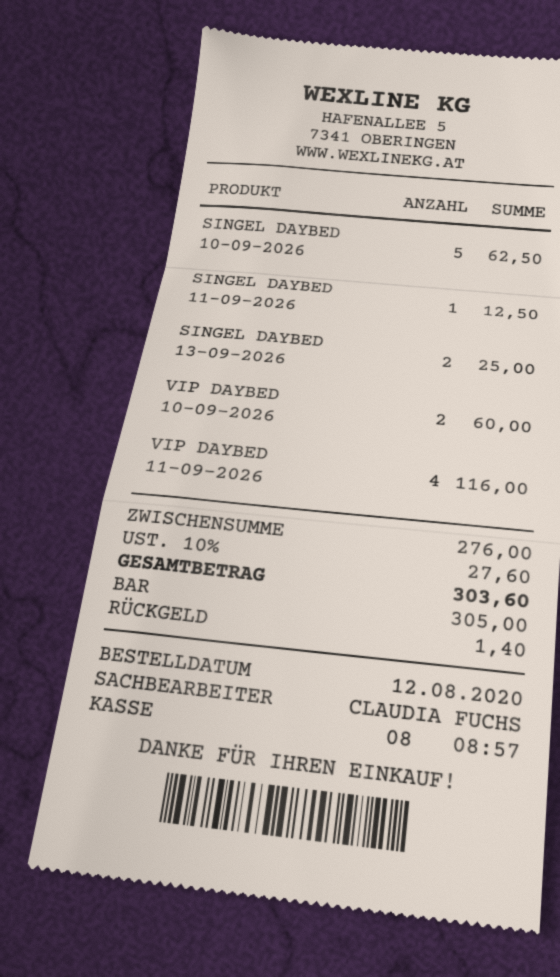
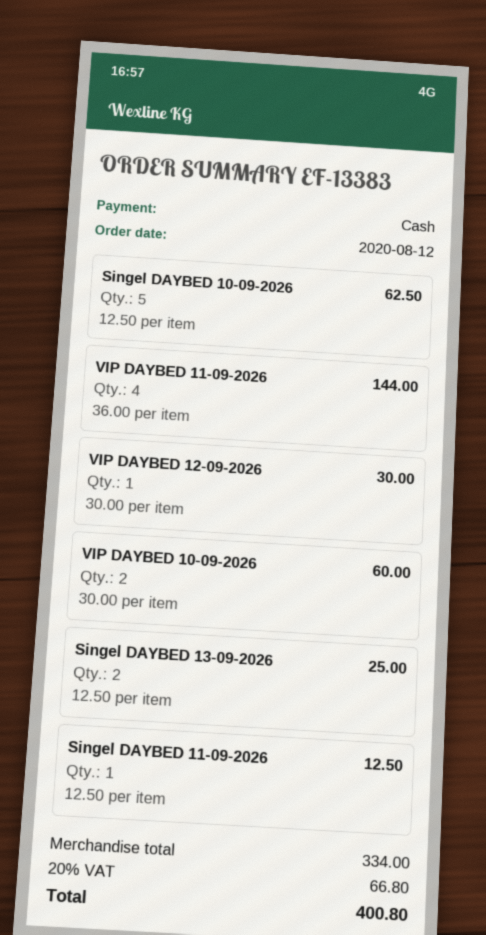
VIP DAYBED 11-09-2026: 4 for 116.00 -> 4 for 144.00
VIP DAYBED 12-09-2026: none -> 1 for 30.00
subtotal: 276.00 -> 334.00
tax: 10% = 27.60 -> 20% = 66.80
total: 303.60 -> 400.80

